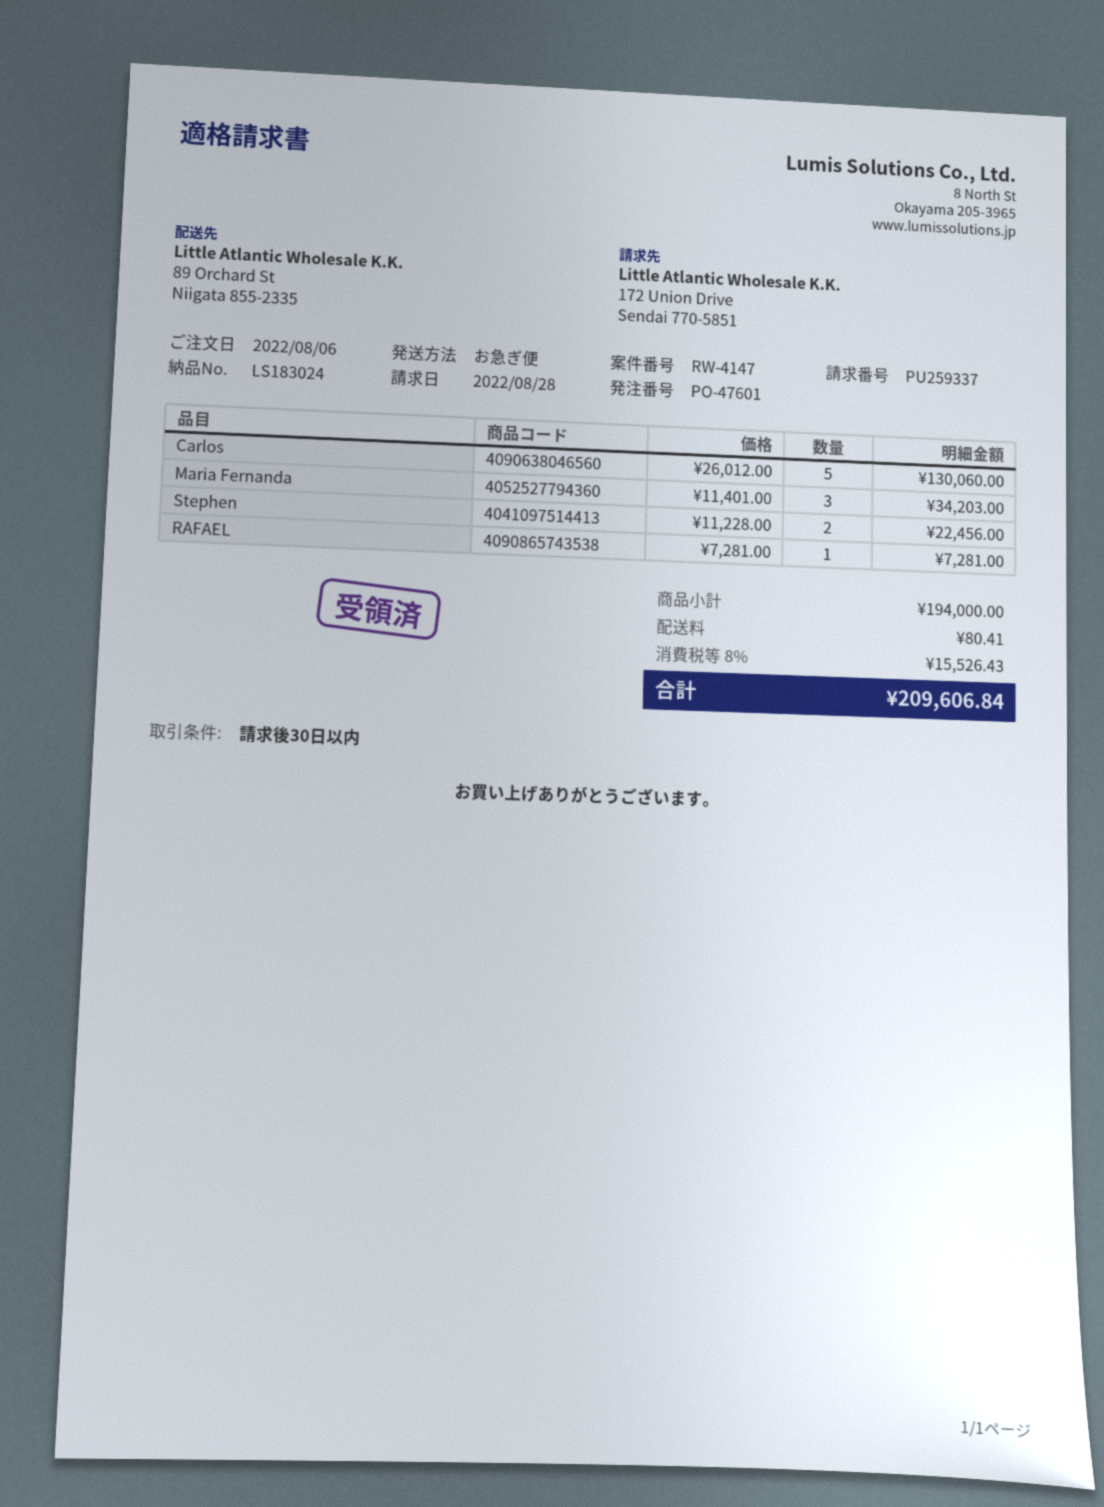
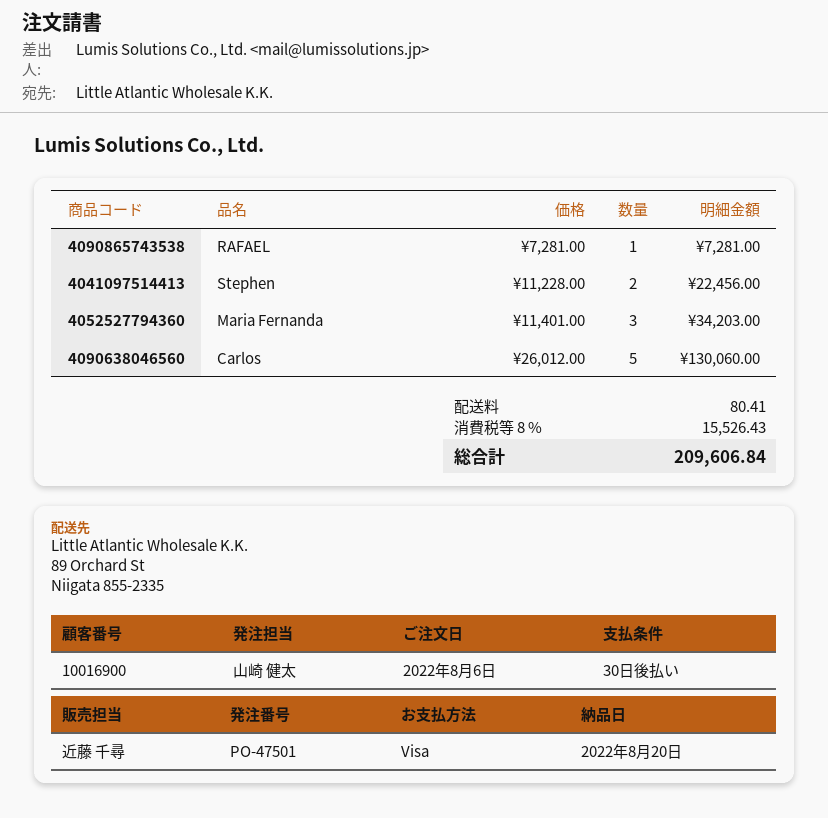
order number: PO-47601 -> PO-47501

